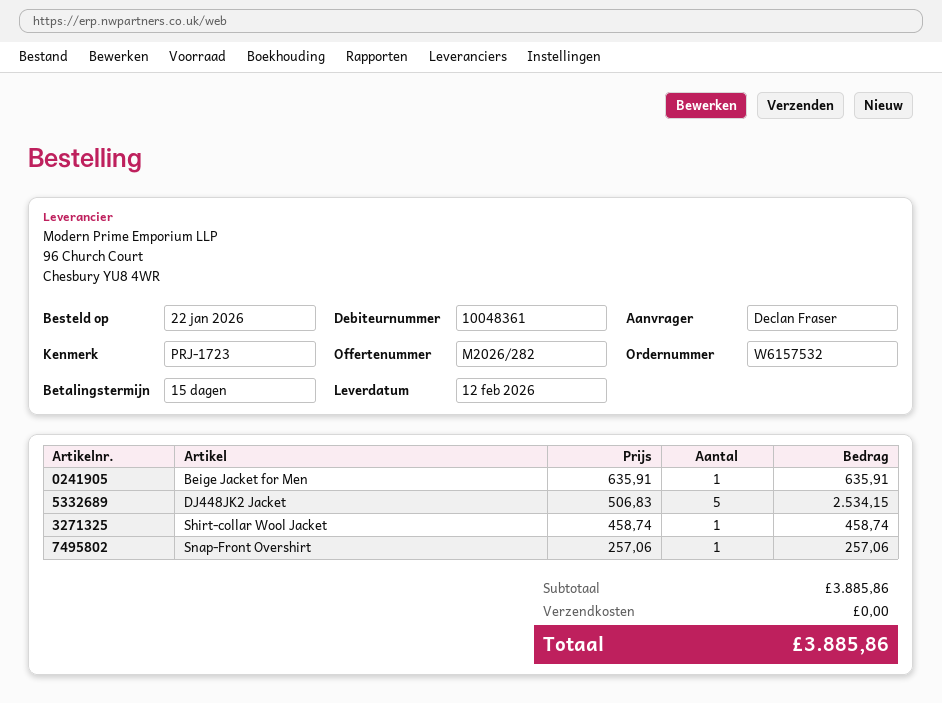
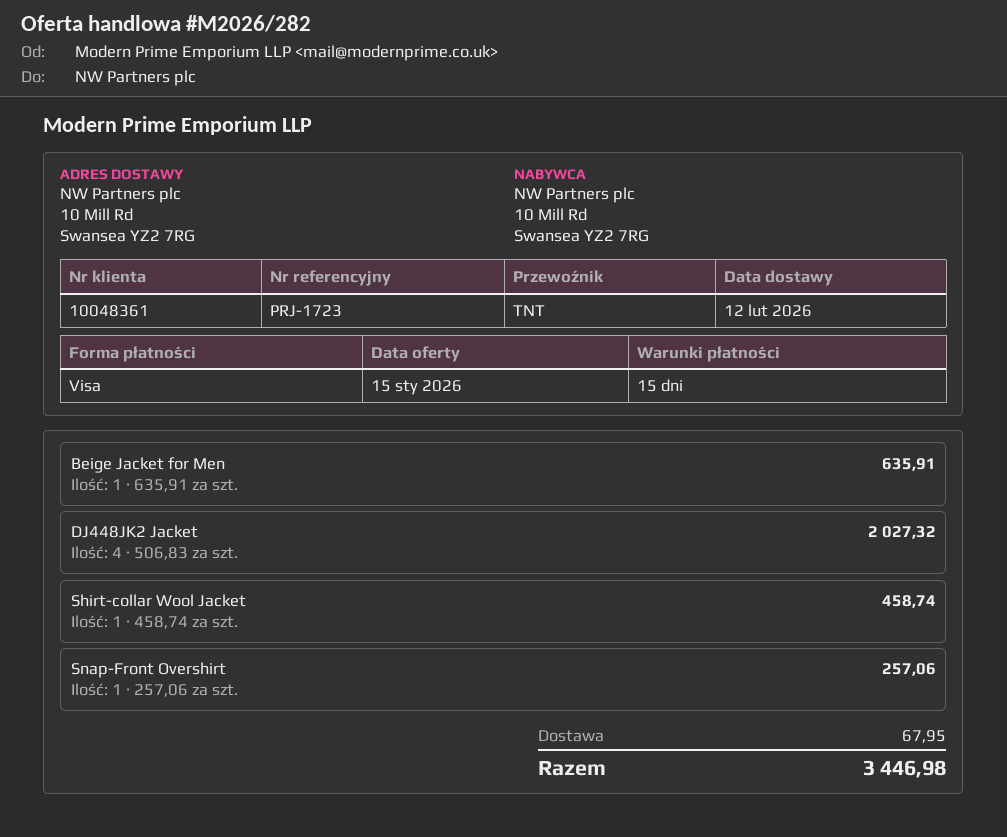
DJ448JK2 Jacket: 5 x 506.83 = 2534.15 -> 4 x 506.83 = 2027.32
shipping: 0.00 -> 67.95
total: 3885.86 -> 3446.98

